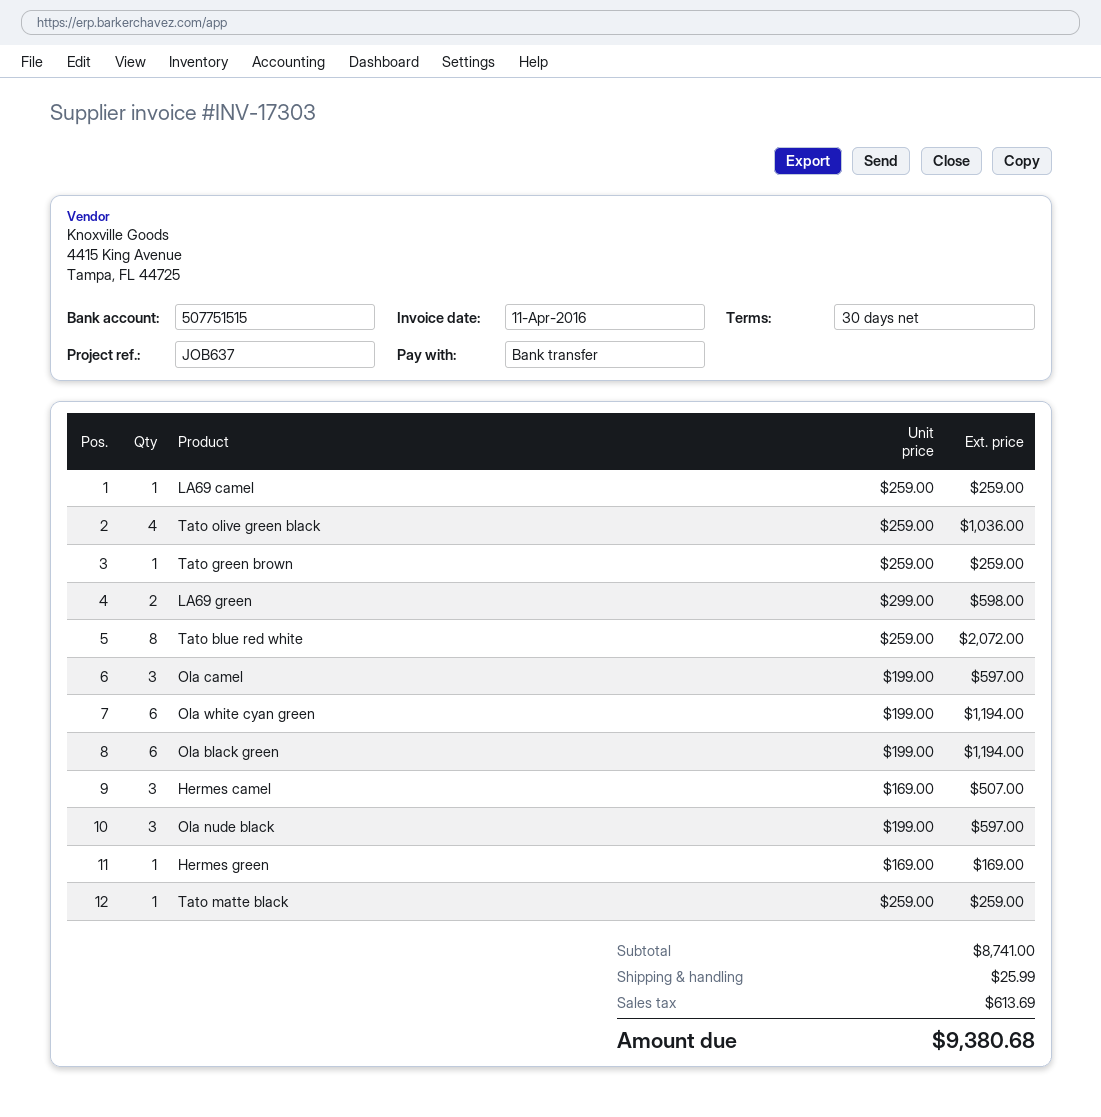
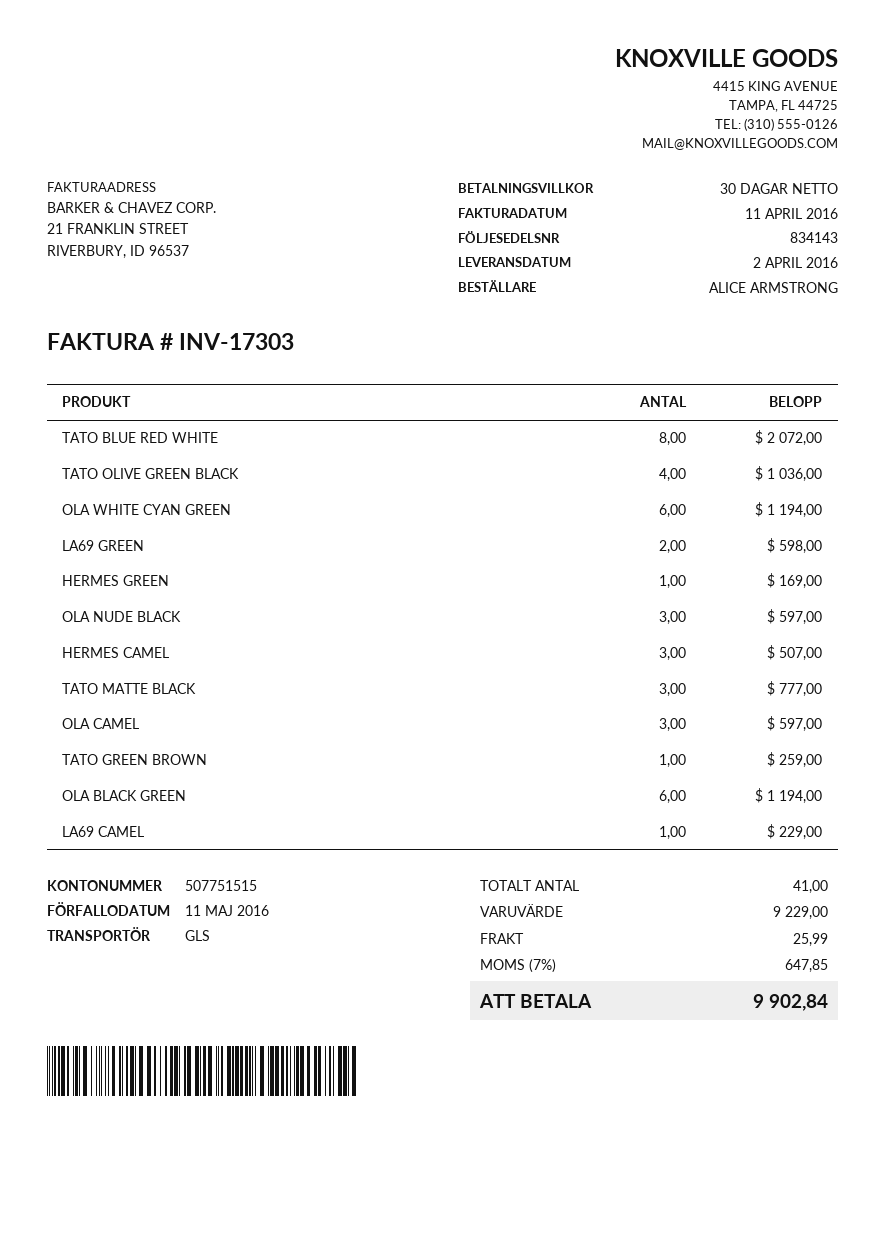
LA69 camel: 1 for 259.00 -> 1 for 229.00
Tato matte black: 1 for 259.00 -> 3 for 777.00
subtotal: 8741.00 -> 9229.00
tax: 613.69 -> 647.85
total: 9380.68 -> 9902.84

